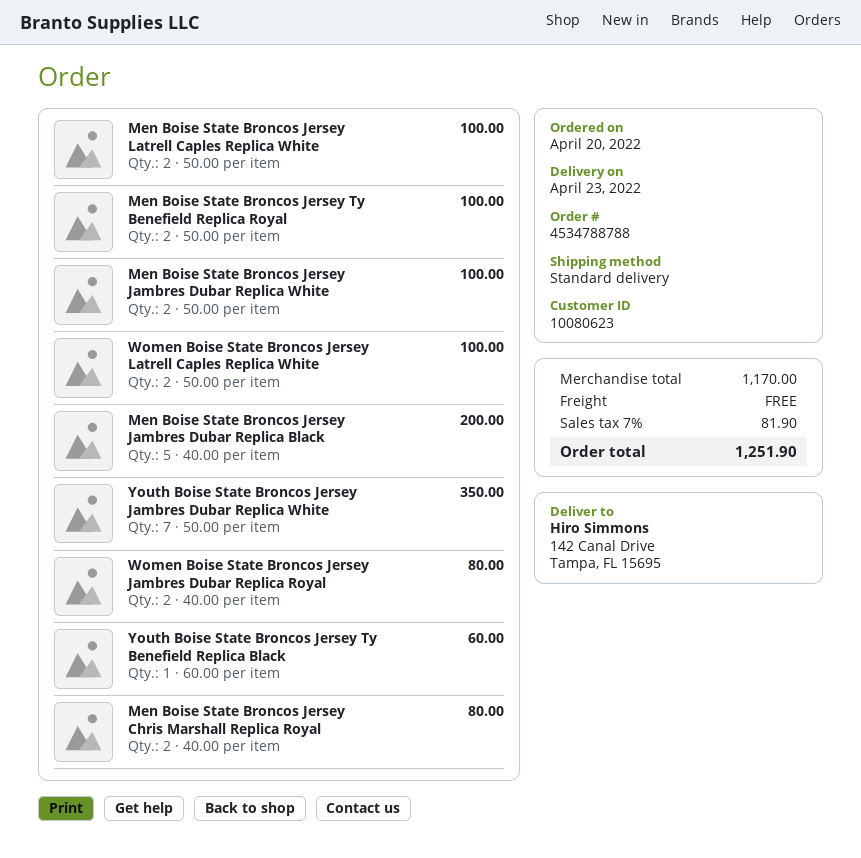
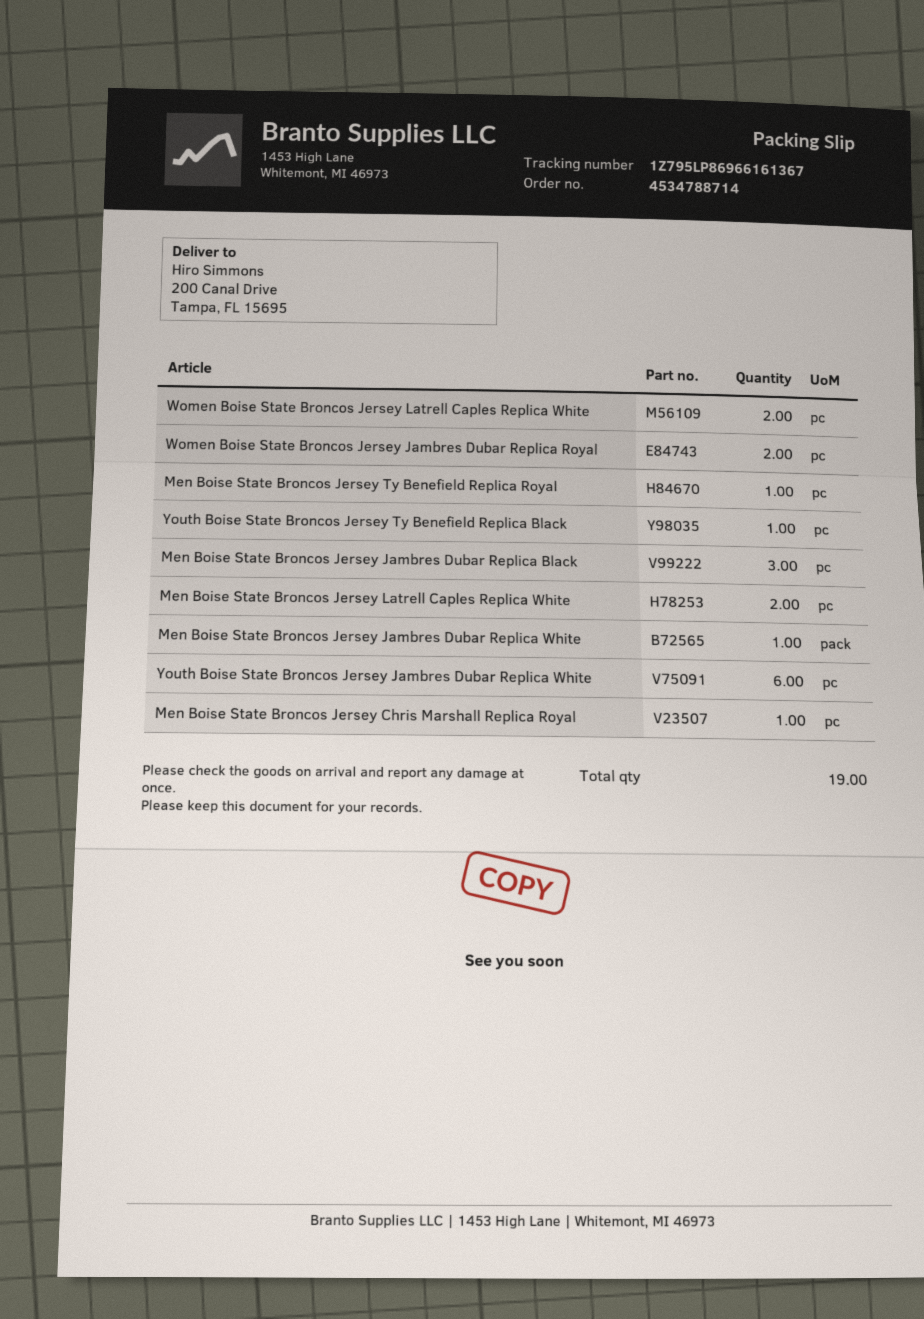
order number: 4534788788 -> 4534788714
ship to: 142 Canal Drive, Tampa, FL 15695 -> 200 Canal Drive, Tampa, FL 15695
Men Boise State Broncos Jersey Ty Benefield Replica Royal: 2 -> 1
Men Boise State Broncos Jersey Jambres Dubar Replica White: 2 -> 1
Men Boise State Broncos Jersey Jambres Dubar Replica Black: 5 -> 3
Youth Boise State Broncos Jersey Jambres Dubar Replica White: 7 -> 6
Men Boise State Broncos Jersey Chris Marshall Replica Royal: 2 -> 1

